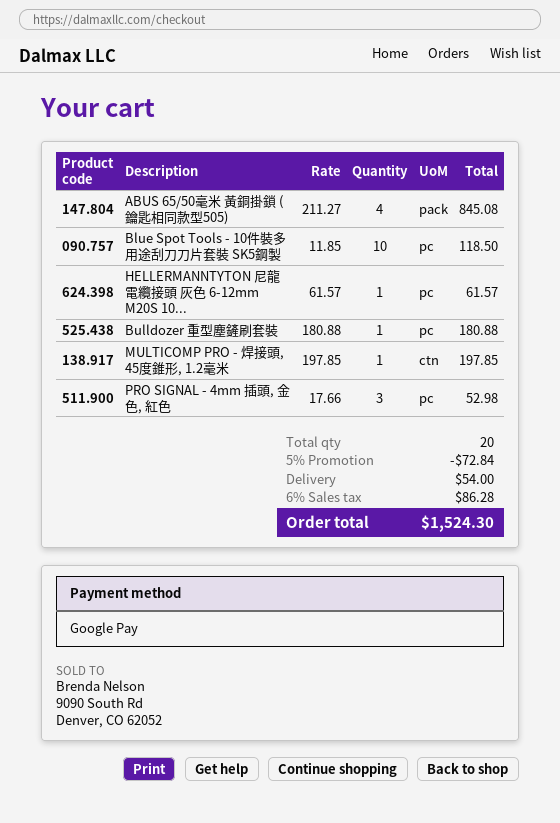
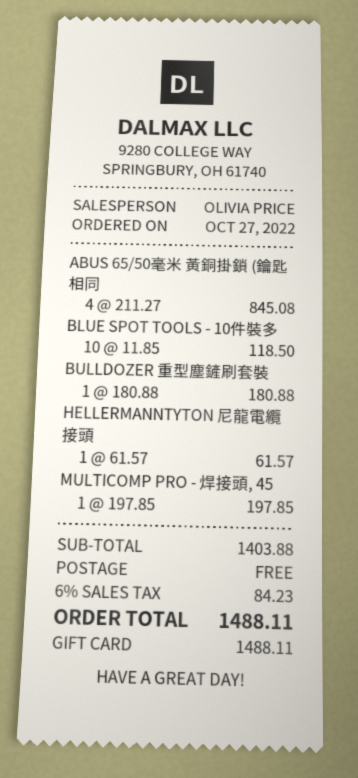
payment method: Google Pay -> gift card
PRO SIGNAL - 4mm 插頭, 金色, 紅色: 3 x 17.66 = 52.98 -> none
discount: 5% = 72.84 -> none
shipping: 54.00 -> 0.00
tax: 6% = 86.28 -> 6% = 84.23
total: 1524.30 -> 1488.11

